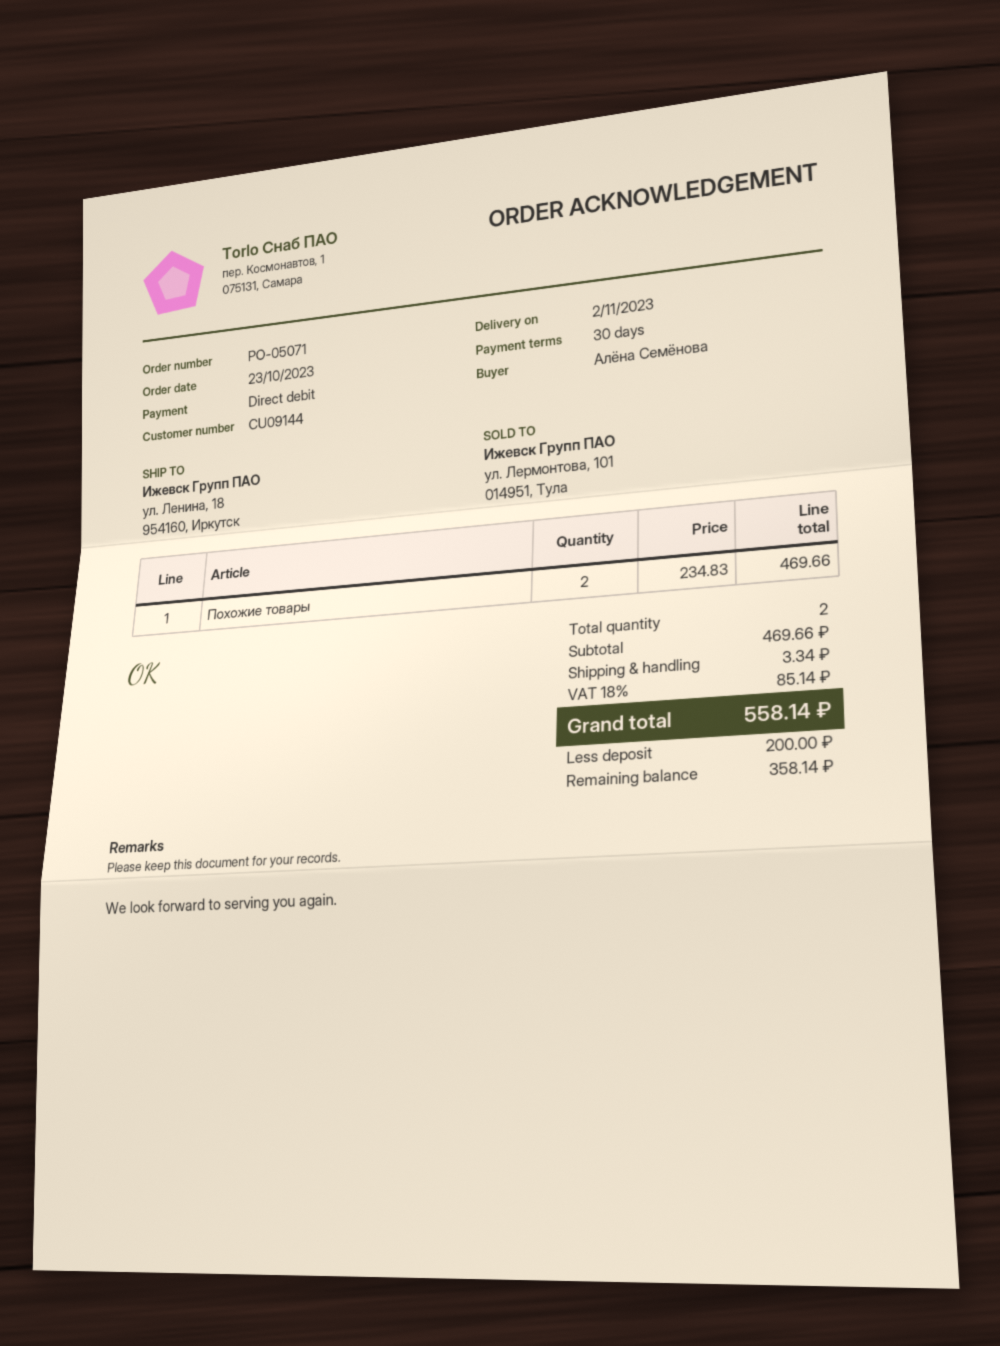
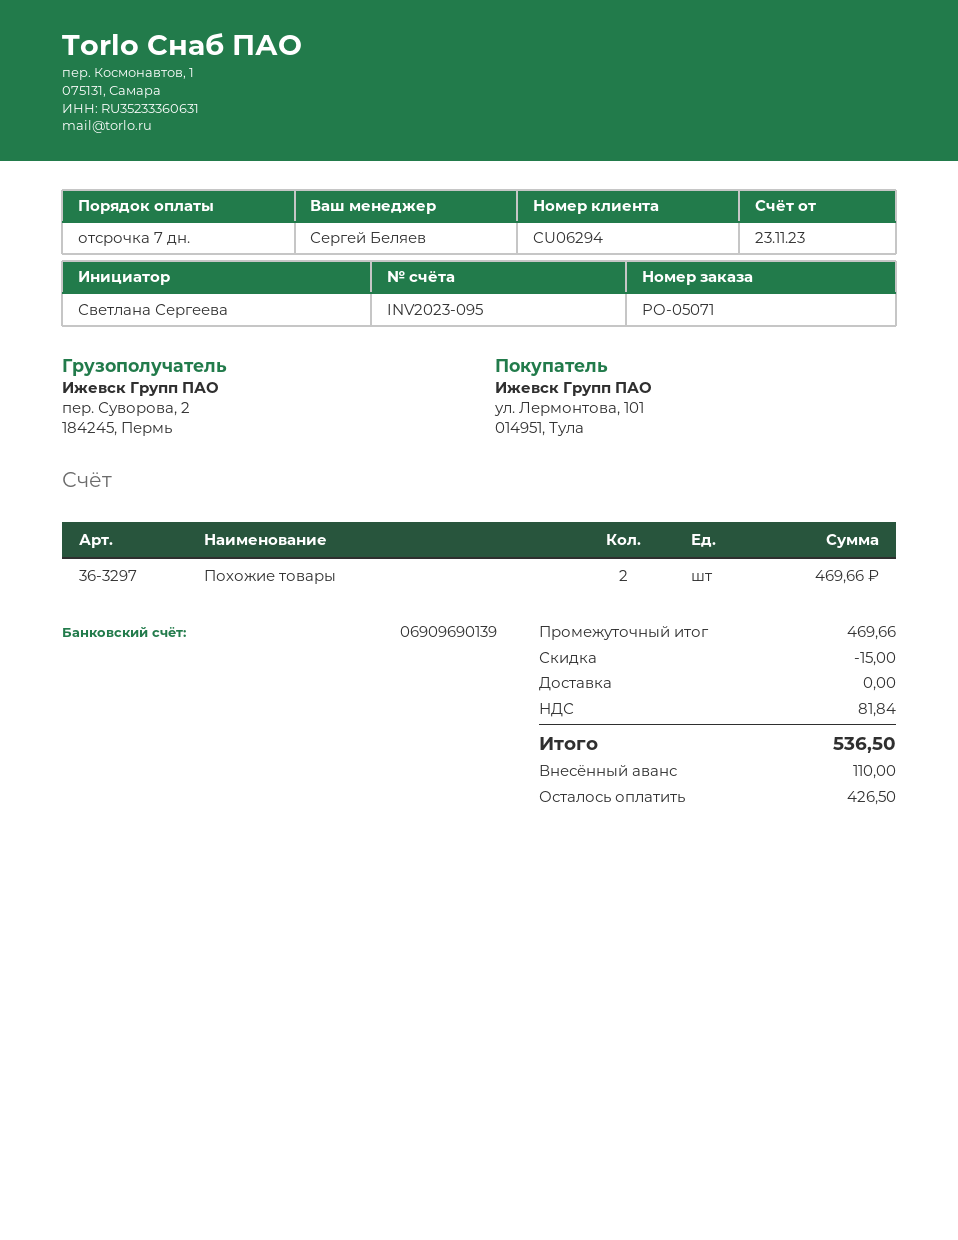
payment terms: 30 days -> 7 days
customer number: CU09144 -> CU06294
ordered by: Алёна Семёнова -> Светлана Сергеева
ship to: ул. Ленина, 18, 954160, Иркутск -> пер. Суворова, 2, 184245, Пермь
discount: none -> 15.00
shipping: 3.34 -> 0.00
tax: 85.14 -> 81.84
total: 558.14 -> 536.50
deposit: 200.00 -> 110.00
balance: 358.14 -> 426.50

